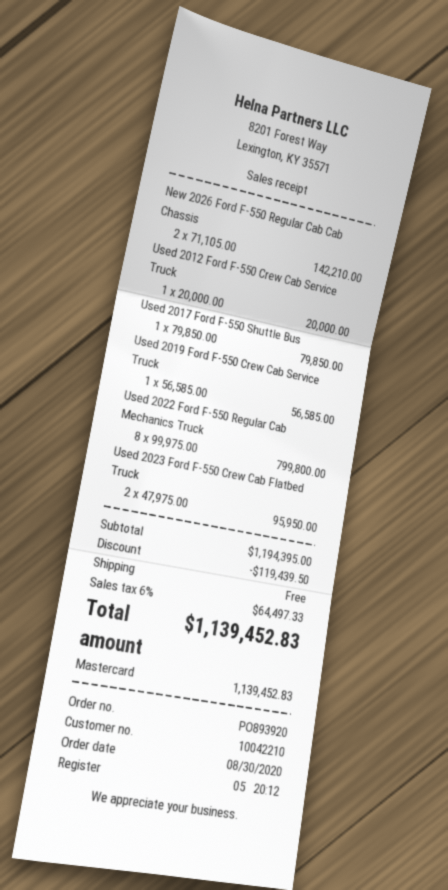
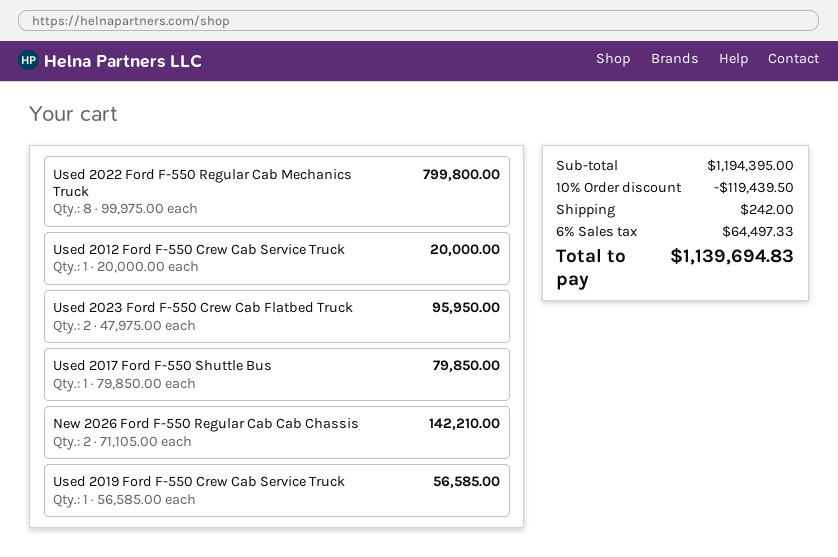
shipping: 0.00 -> 242.00
total: 1139452.83 -> 1139694.83

